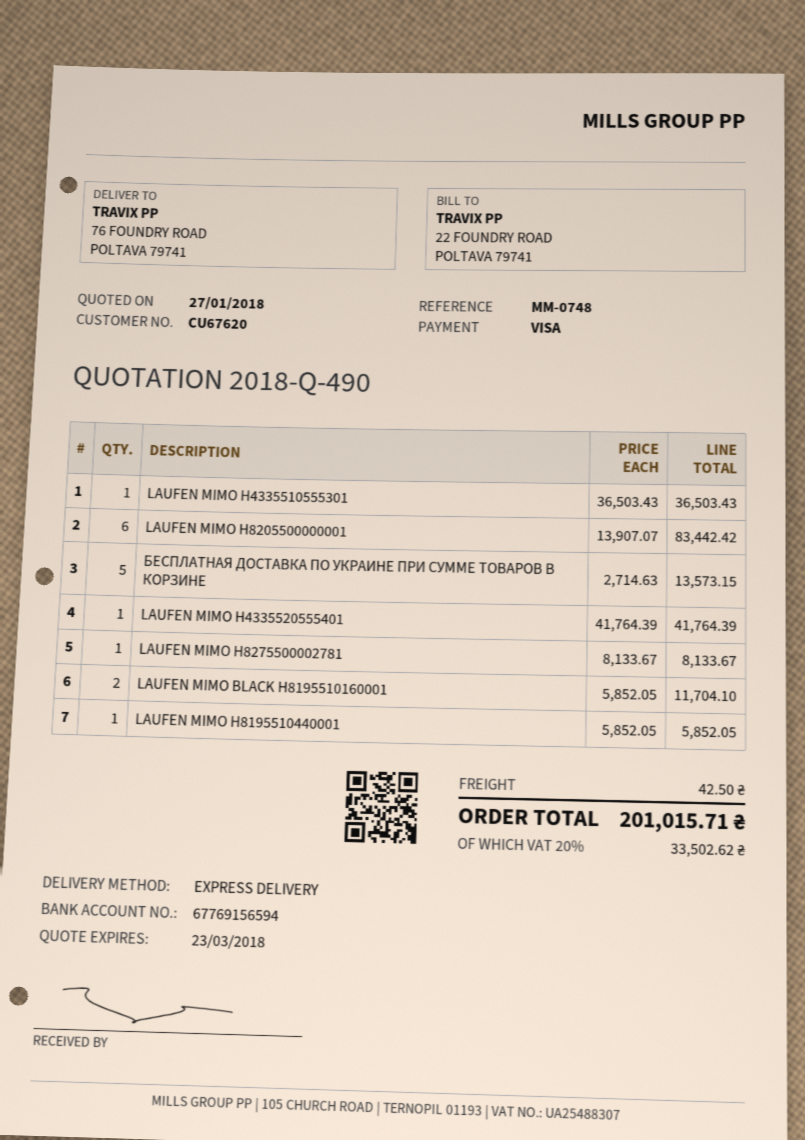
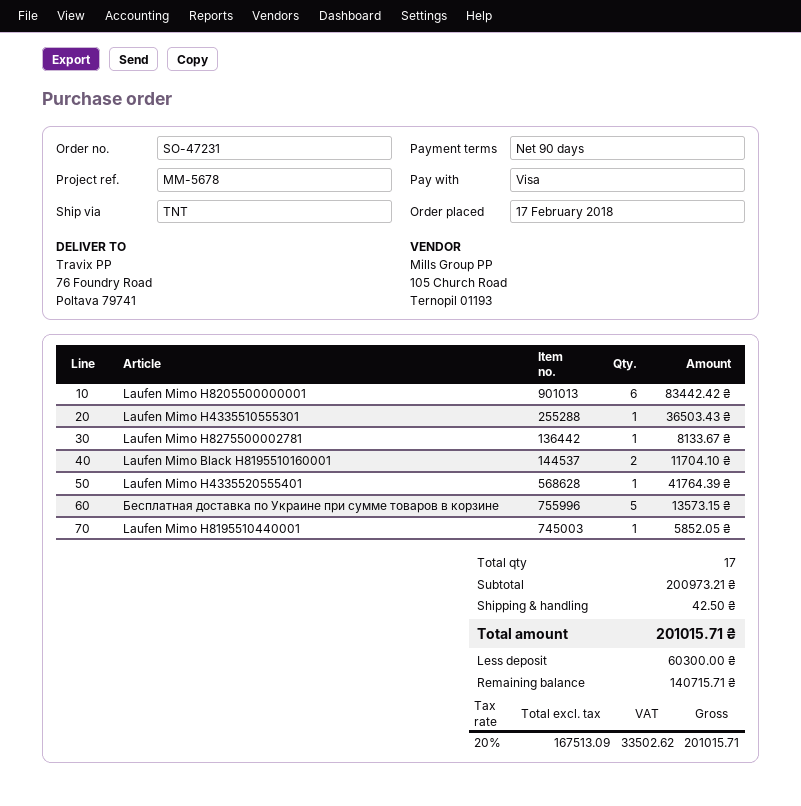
reference: MM-0748 -> MM-5678
shipping method: express -> TNT

